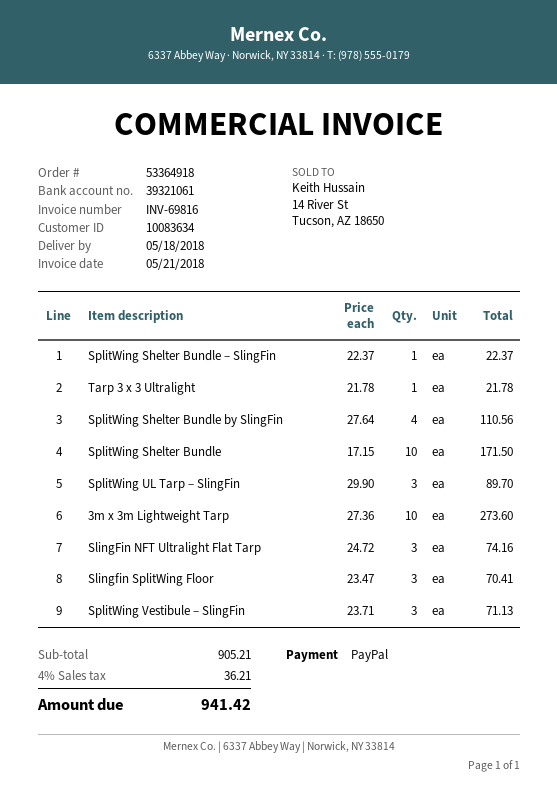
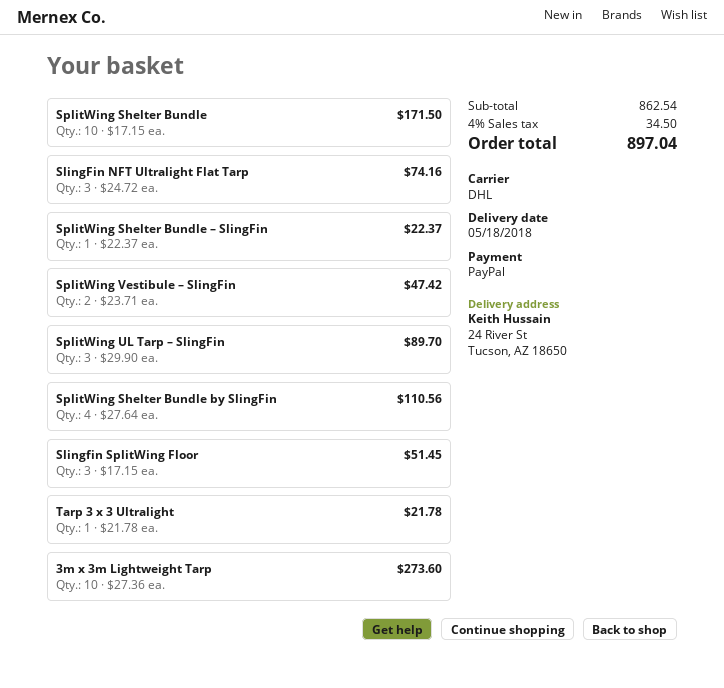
Slingfin SplitWing Floor: 3 x 23.47 = 70.41 -> 3 x 17.15 = 51.45
SplitWing Vestibule – SlingFin: 3 x 23.71 = 71.13 -> 2 x 23.71 = 47.42
subtotal: 905.21 -> 862.54
tax: 4% = 36.21 -> 4% = 34.50
total: 941.42 -> 897.04

